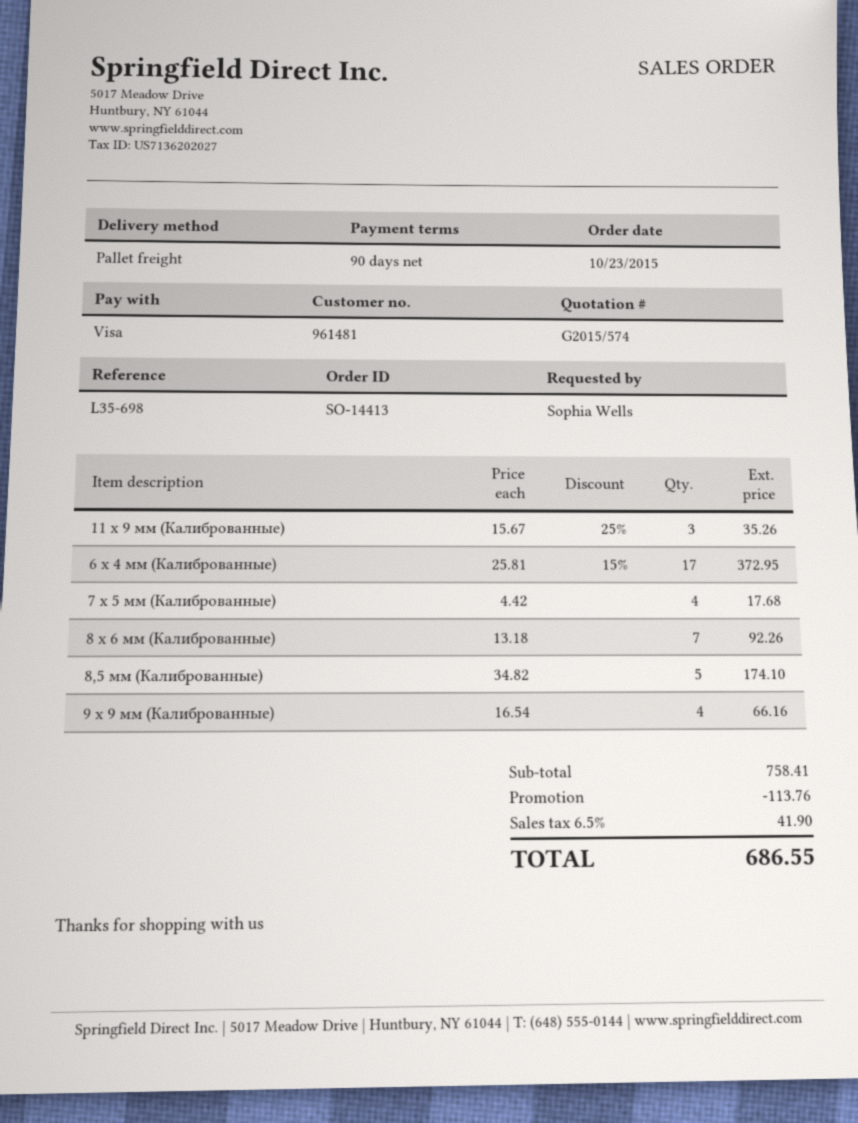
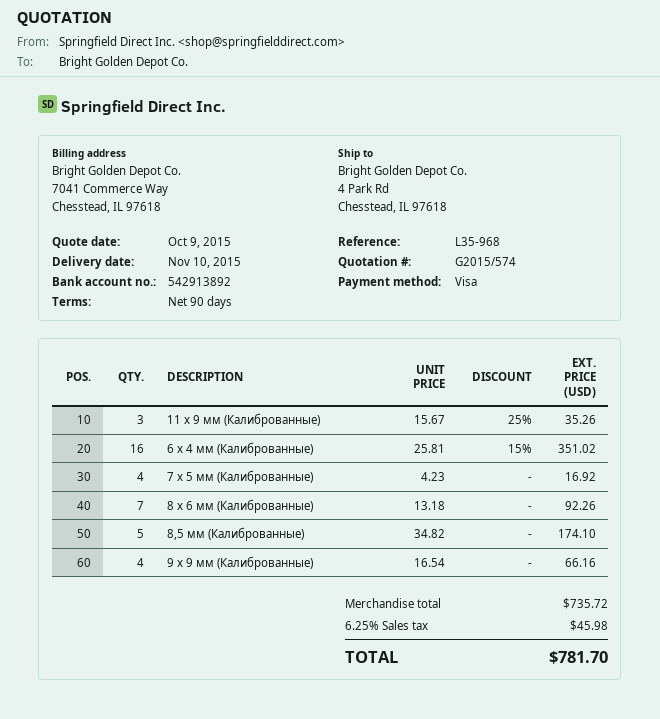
reference: L35-698 -> L35-968
6 x 4 мм (Калиброванные): 17 x 25.81 - 15% = 372.95 -> 16 x 25.81 - 15% = 351.02
7 x 5 мм (Калиброванные): 4 x 4.42 = 17.68 -> 4 x 4.23 = 16.92
subtotal: 758.41 -> 735.72
discount: 113.76 -> none
tax: 6.5% = 41.90 -> 6.25% = 45.98
total: 686.55 -> 781.70

